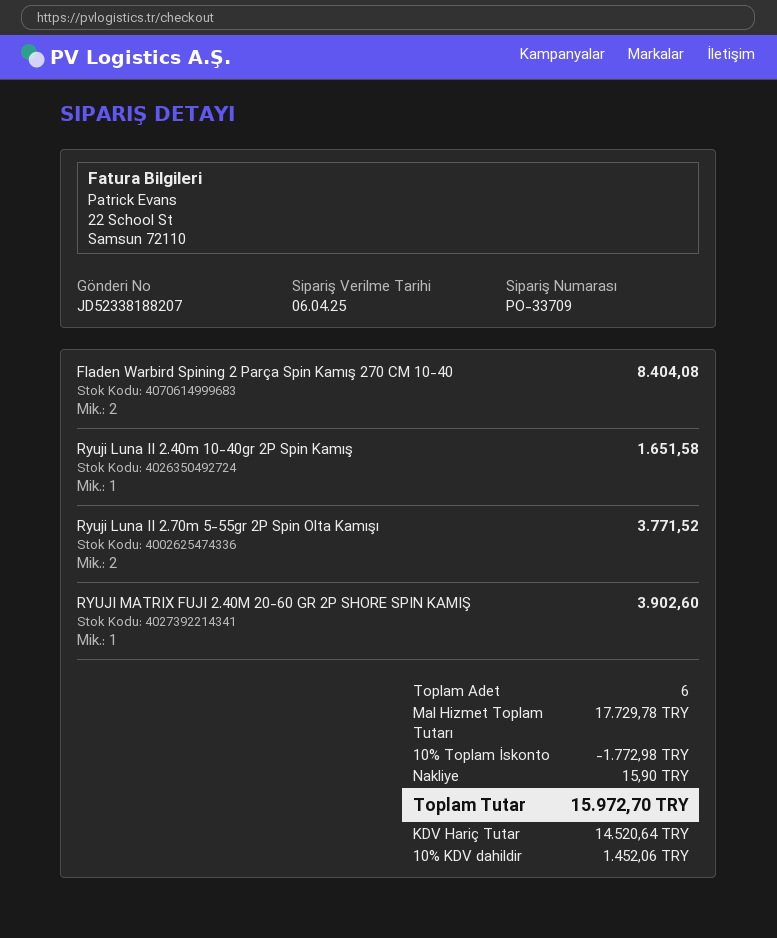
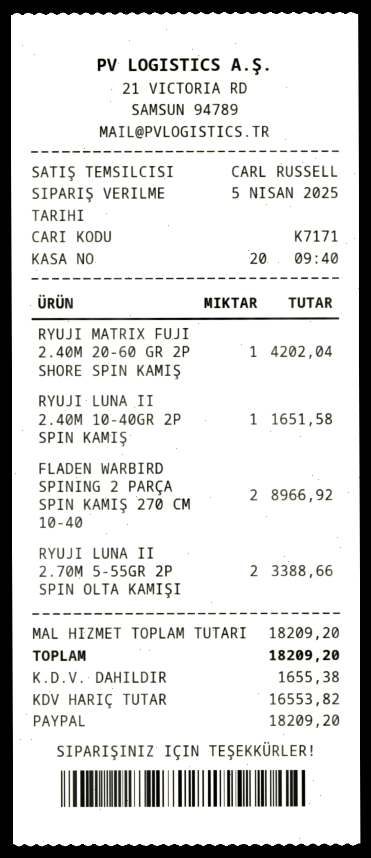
order date: 2025-04-06 -> 2025-04-05
Fladen Warbird Spining 2 Parça Spin Kamış 270 CM 10-40: 2 for 8404.08 -> 2 for 8966.92
Ryuji Luna II 2.70m 5-55gr 2P Spin Olta Kamışı: 2 for 3771.52 -> 2 for 3388.66
RYUJI MATRIX FUJI 2.40M 20-60 GR 2P SHORE SPIN KAMIŞ: 1 for 3902.60 -> 1 for 4202.04
subtotal: 17729.78 -> 18209.20
discount: 10% = 1772.98 -> none
shipping: 15.90 -> none
net: 14520.64 -> 16553.82
tax: 1452.06 -> 1655.38
total: 15972.70 -> 18209.20

